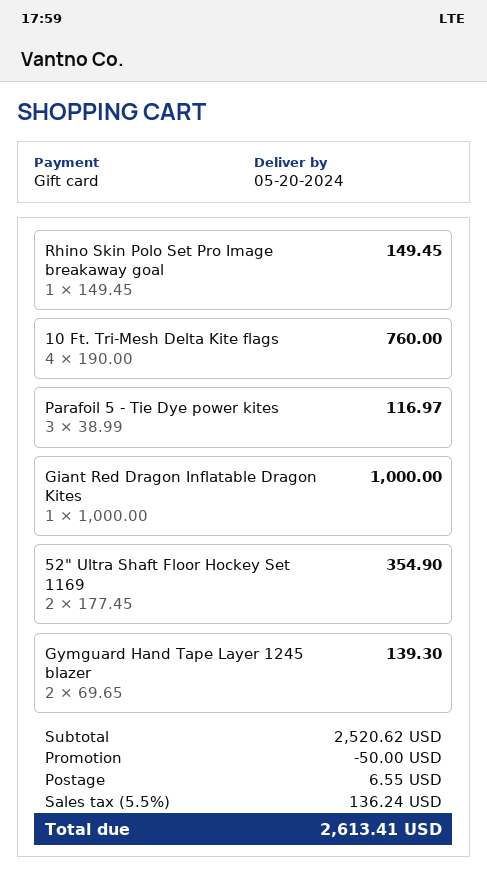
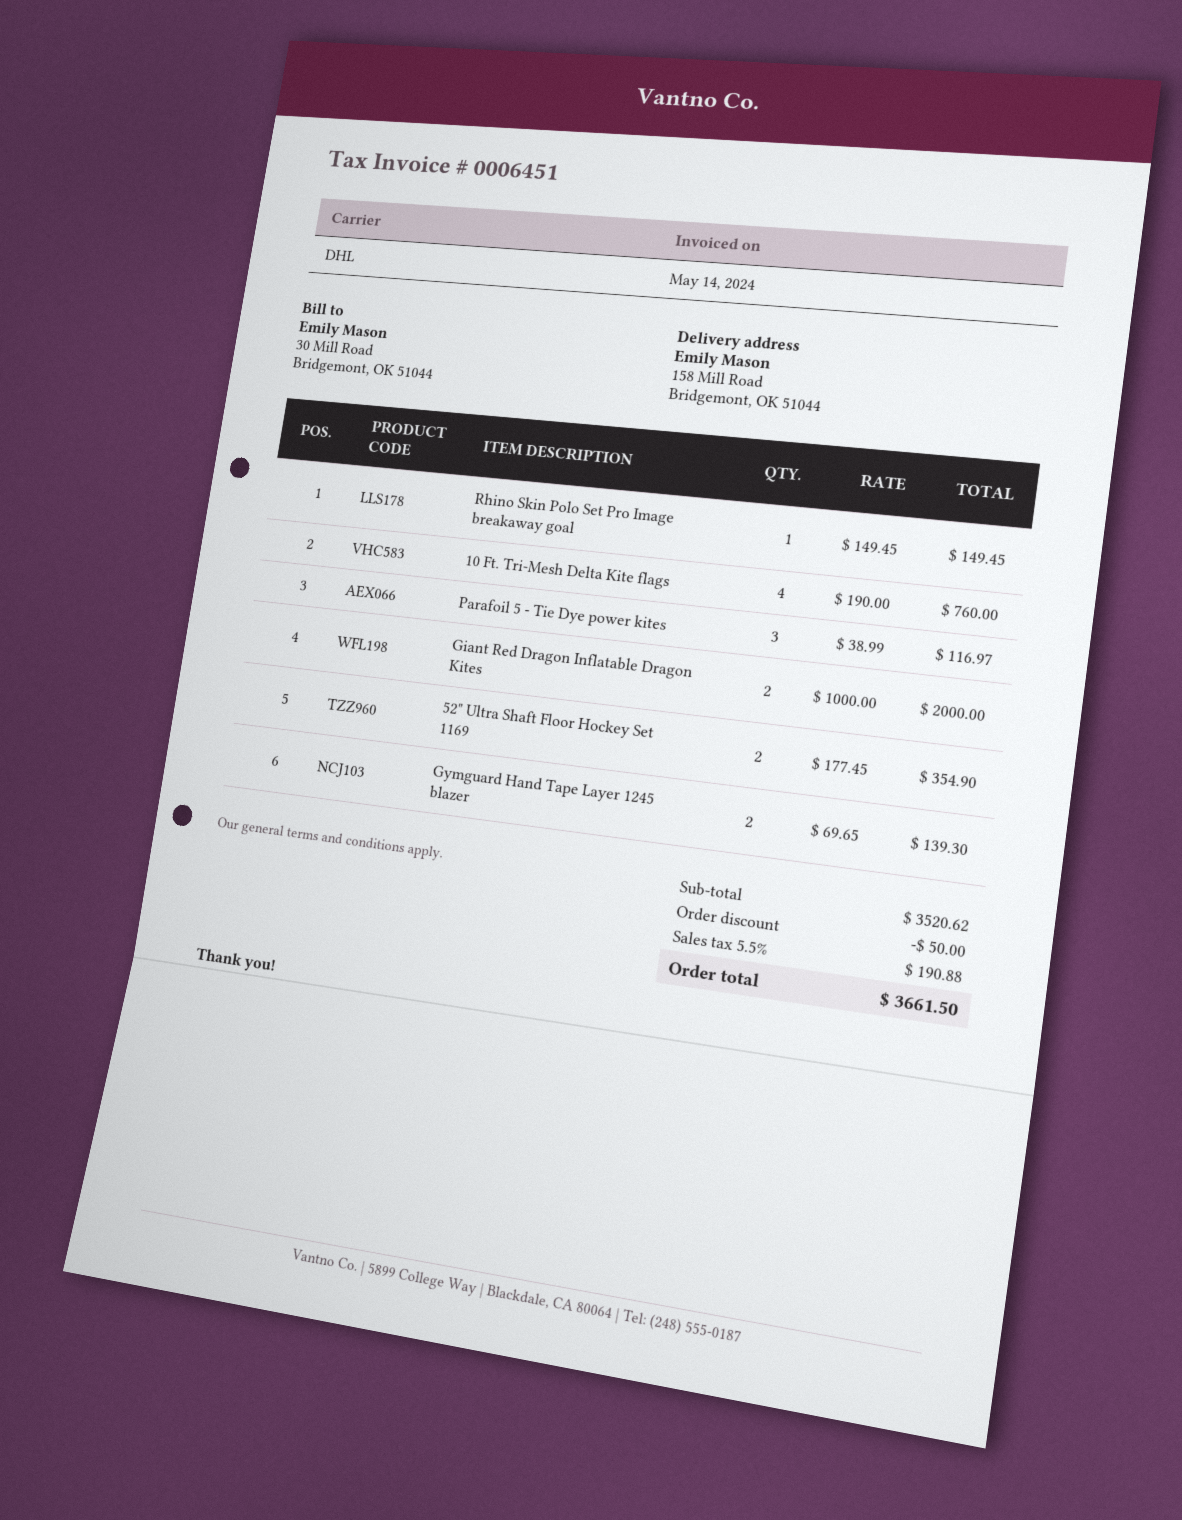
Giant Red Dragon Inflatable Dragon Kites: 1 x 1000.00 = 1000.00 -> 2 x 1000.00 = 2000.00
subtotal: 2520.62 -> 3520.62
shipping: 6.55 -> none
tax: 5.5% = 136.24 -> 5.5% = 190.88
total: 2613.41 -> 3661.50

